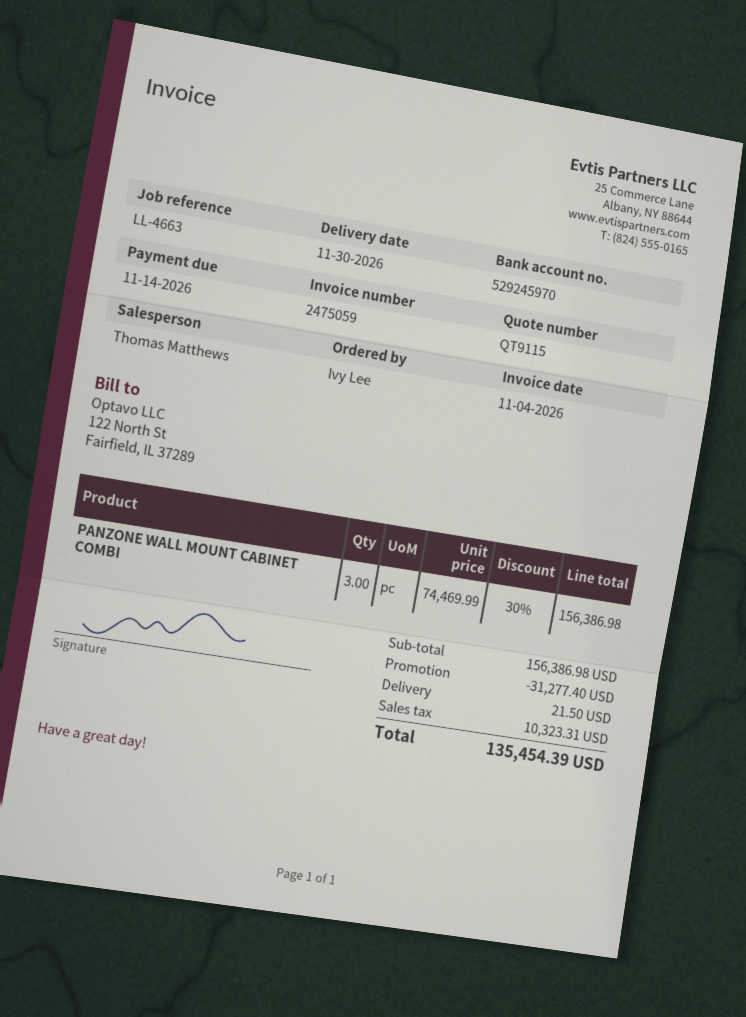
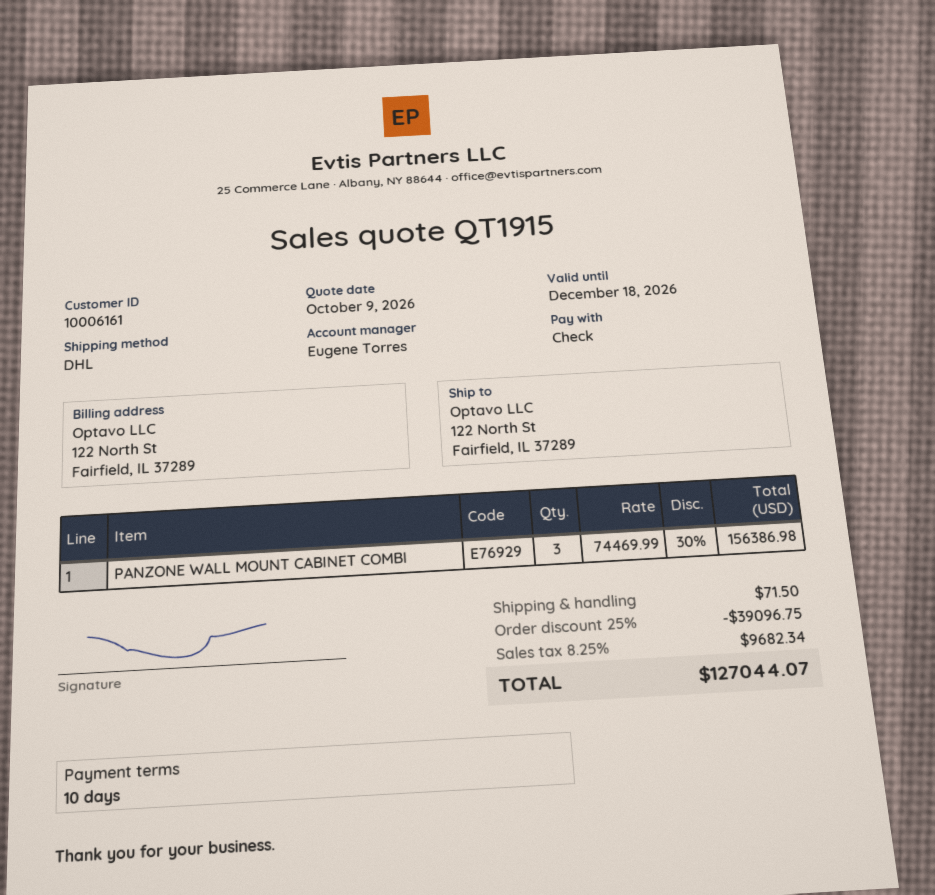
quote number: QT9115 -> QT1915
sales rep: Thomas Matthews -> Eugene Torres
discount: 31277.40 -> 39096.75
shipping: 21.50 -> 71.50
tax: 10323.31 -> 9682.34
total: 135454.39 -> 127044.07

